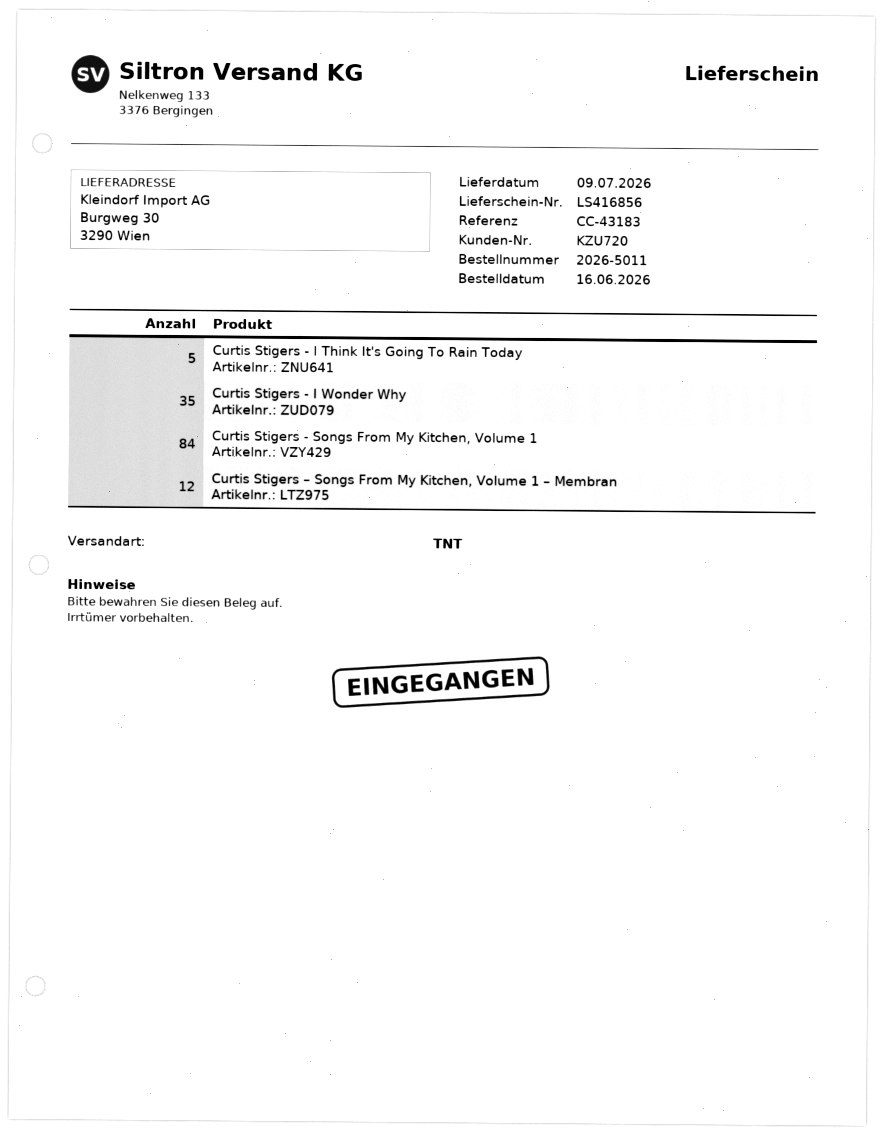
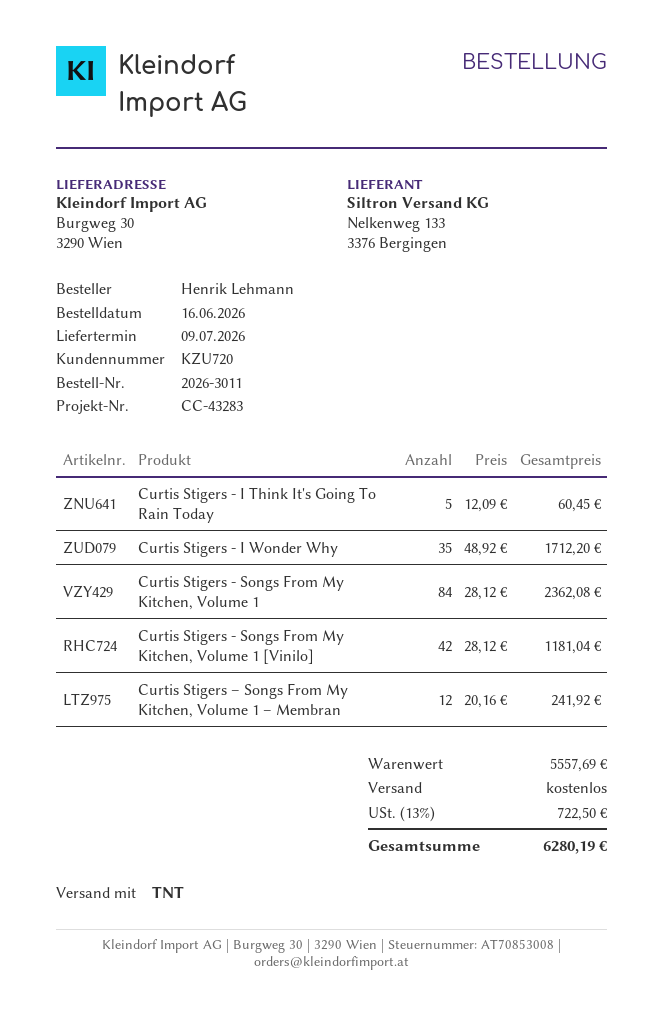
order number: 2026-5011 -> 2026-3011
reference: CC-43183 -> CC-43283
Curtis Stigers - Songs From My Kitchen, Volume 1 [Vinilo]: none -> 42

